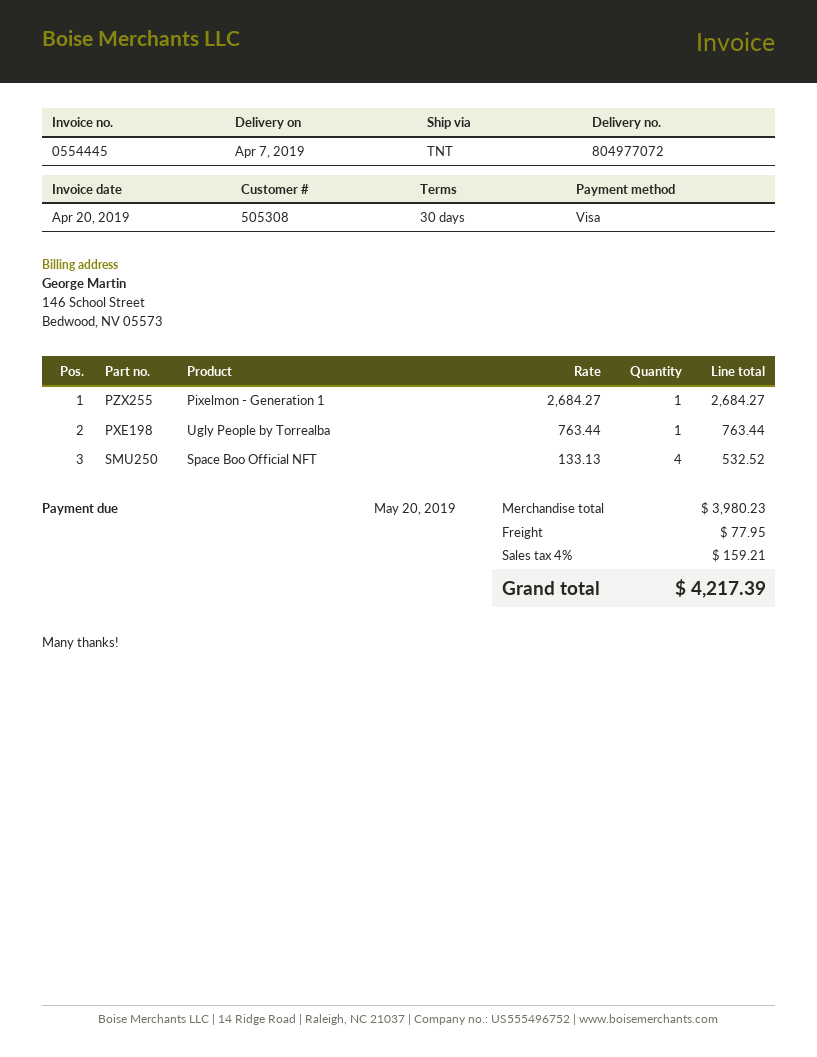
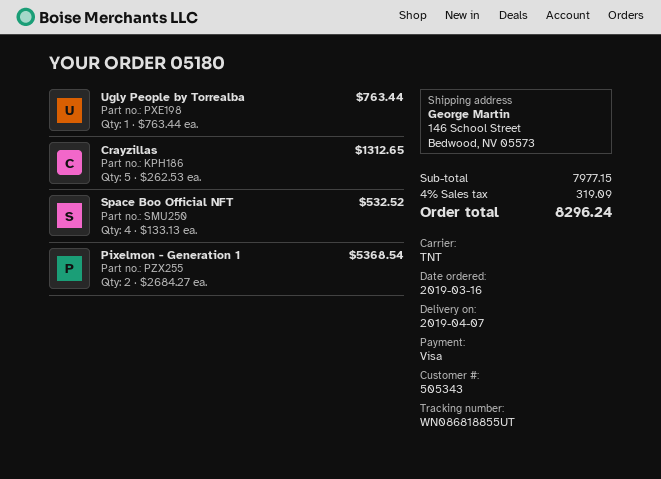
customer number: 505308 -> 505343
Pixelmon - Generation 1: 1 x 2684.27 = 2684.27 -> 2 x 2684.27 = 5368.54
Crayzillas: none -> 5 x 262.53 = 1312.65
subtotal: 3980.23 -> 7977.15
shipping: 77.95 -> none
tax: 4% = 159.21 -> 4% = 319.09
total: 4217.39 -> 8296.24

